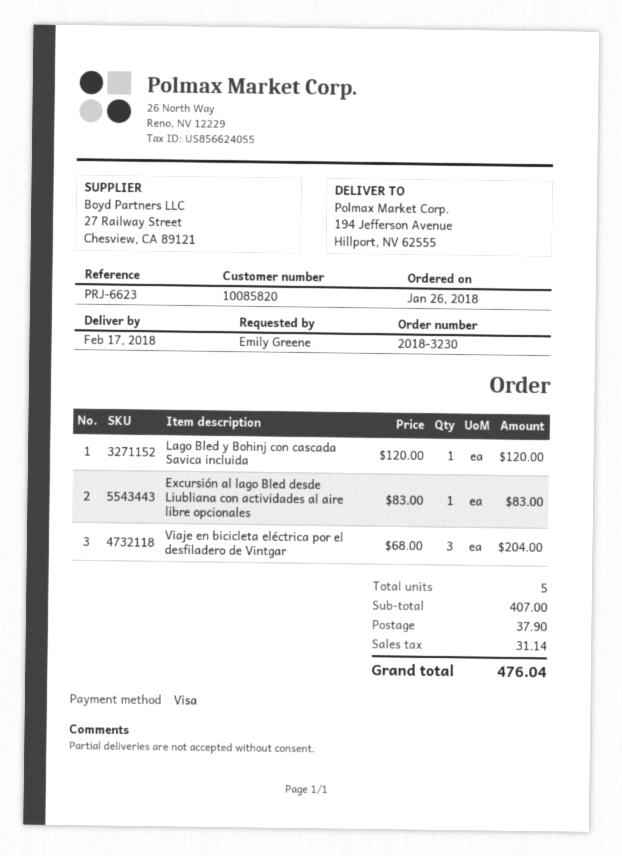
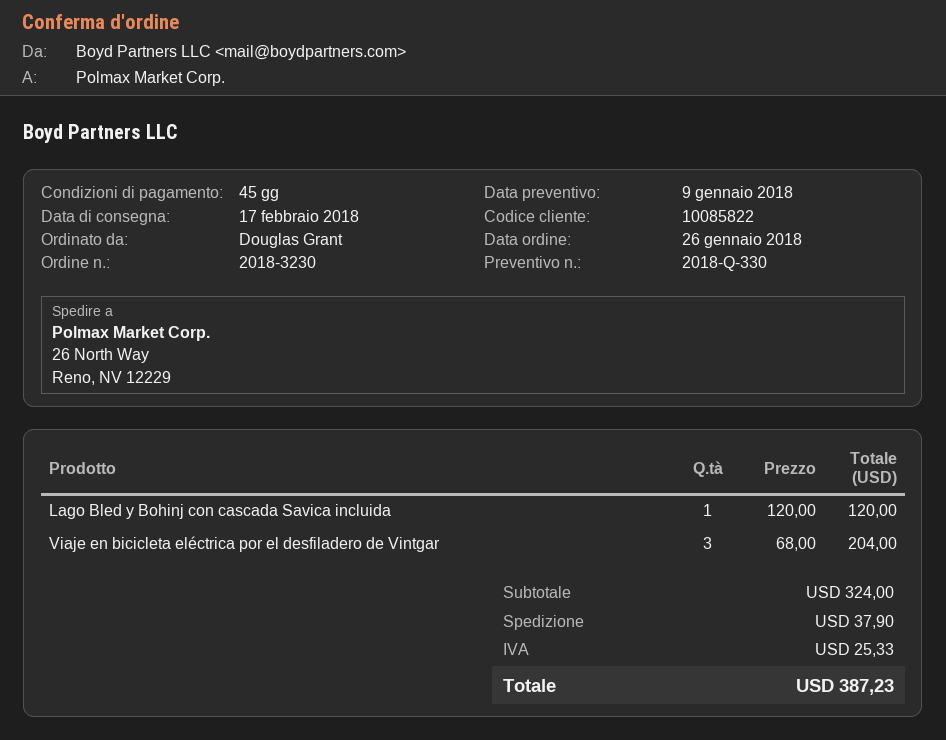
customer number: 10085820 -> 10085822
ordered by: Emily Greene -> Douglas Grant
ship to: 194 Jefferson Avenue, Hillport, NV 62555 -> 26 North Way, Reno, NV 12229
Excursión al lago Bled desde Liubliana con actividades al aire libre opcionales: 1 x 83.00 = 83.00 -> none
subtotal: 407.00 -> 324.00
tax: 31.14 -> 25.33
total: 476.04 -> 387.23

